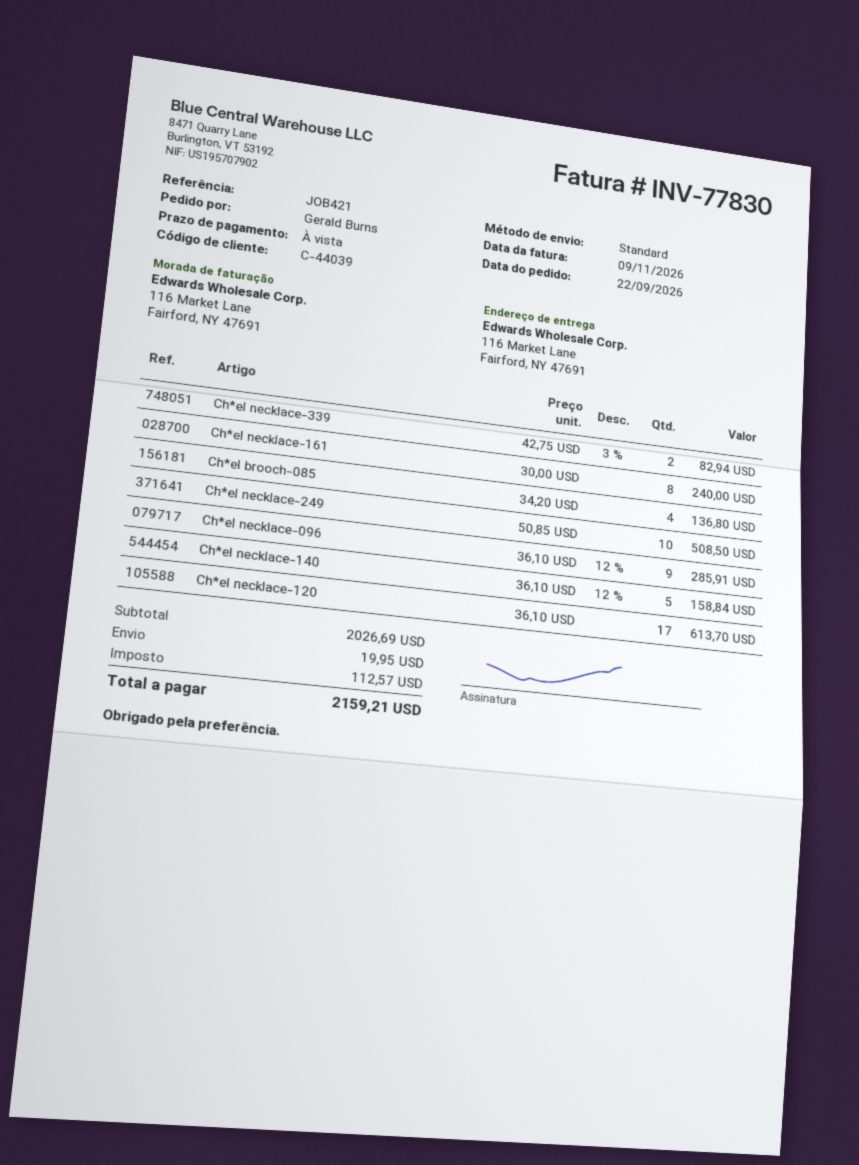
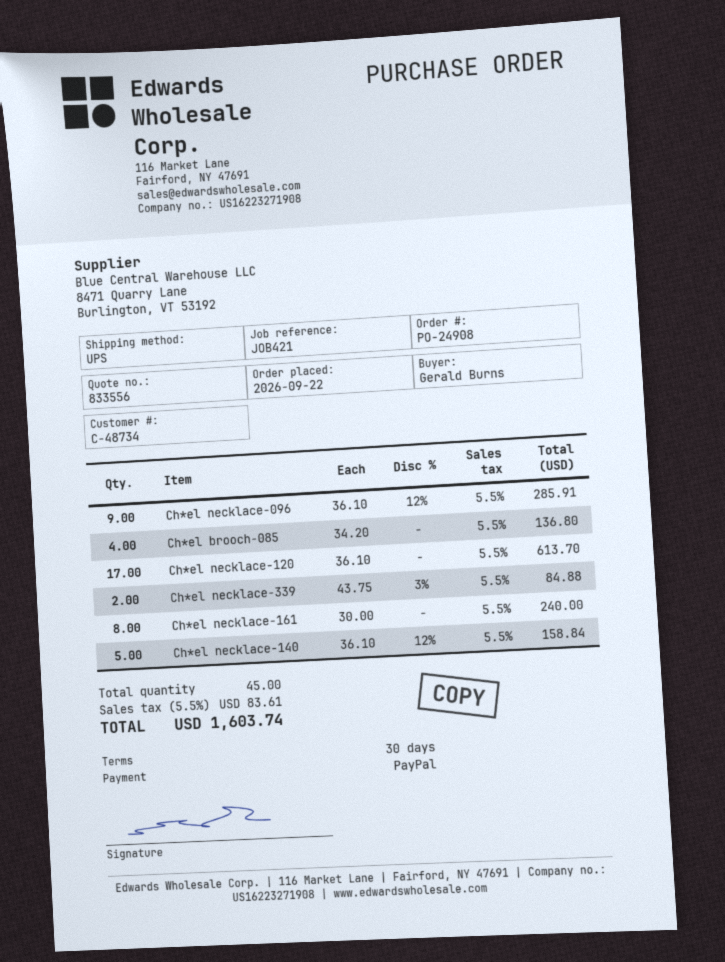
payment terms: on receipt -> 30 days
customer number: C-44039 -> C-48734
shipping method: standard -> UPS
Ch*el necklace-339: 2 x 42.75 - 3% = 82.94 -> 2 x 43.75 - 3% = 84.88
Ch*el necklace-249: 10 x 50.85 = 508.50 -> none
shipping: 19.95 -> none
tax: 112.57 -> 83.61
total: 2159.21 -> 1603.74

